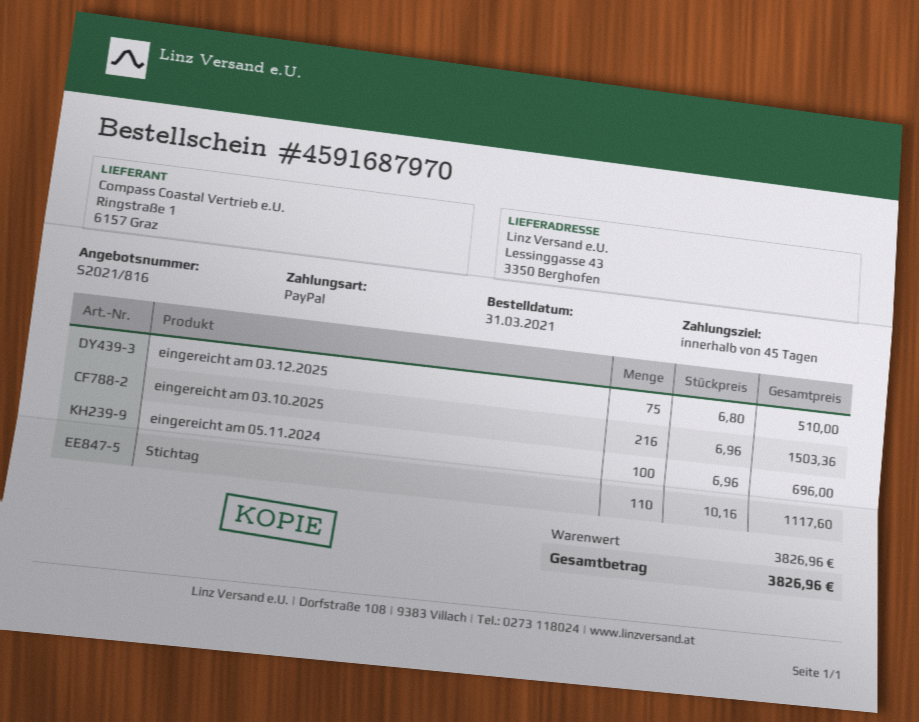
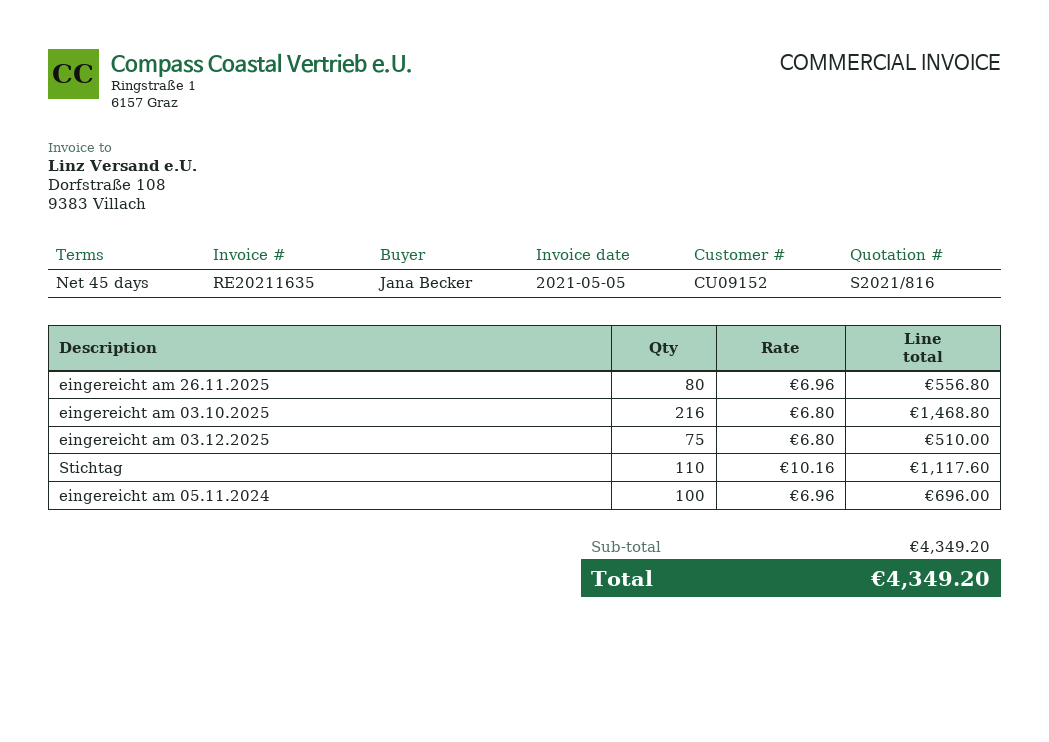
eingereicht am 03.10.2025: 216 x 6.96 = 1503.36 -> 216 x 6.80 = 1468.80
eingereicht am 26.11.2025: none -> 80 x 6.96 = 556.80
subtotal: 3826.96 -> 4349.20
total: 3826.96 -> 4349.20

